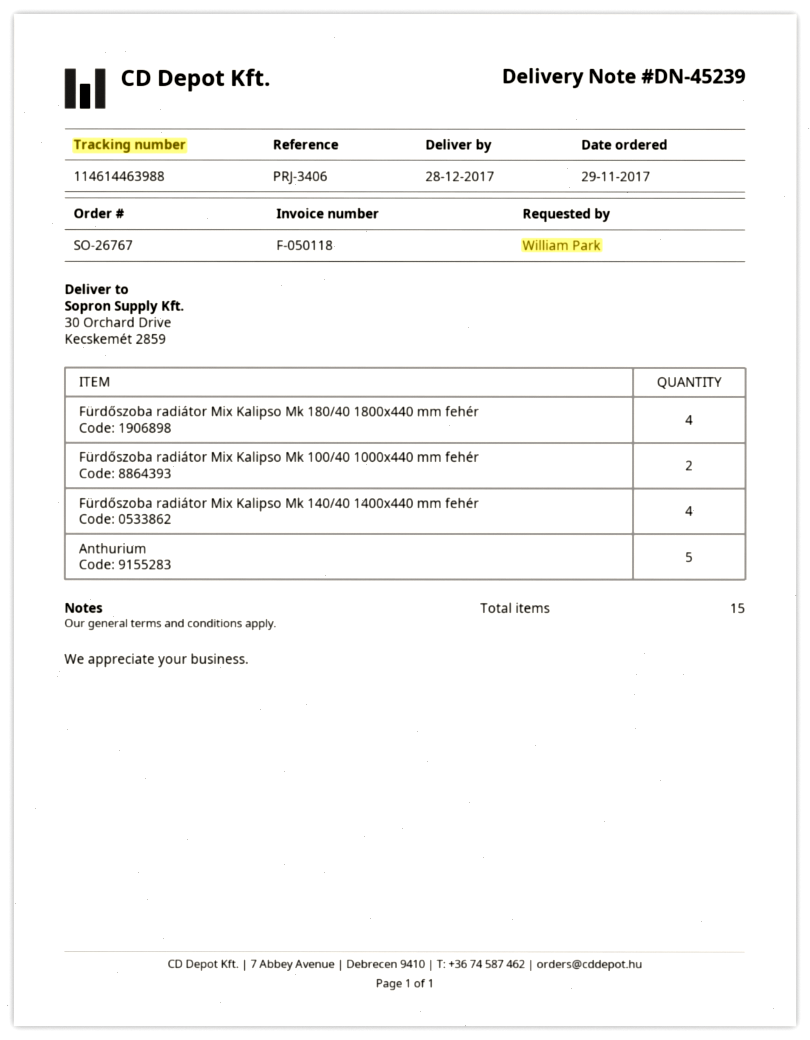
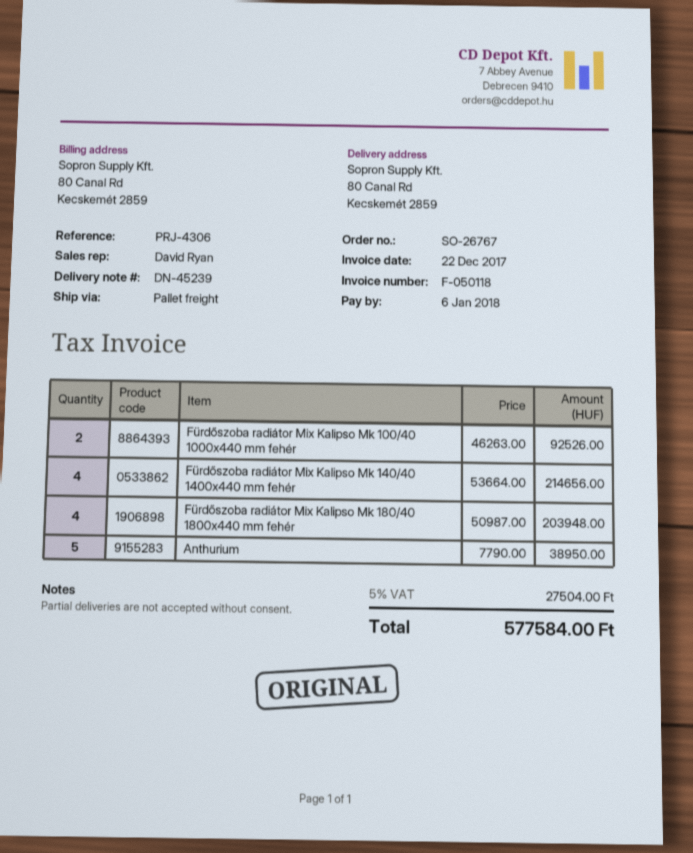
reference: PRJ-3406 -> PRJ-4306
ship to: 30 Orchard Drive, Kecskemét 2859 -> 80 Canal Rd, Kecskemét 2859

